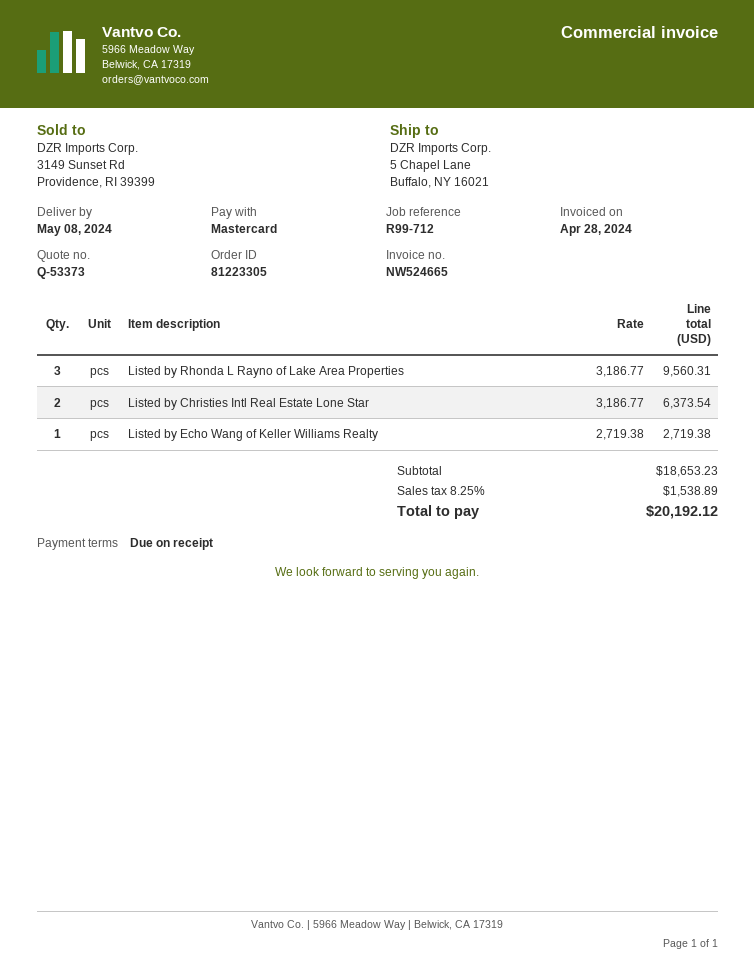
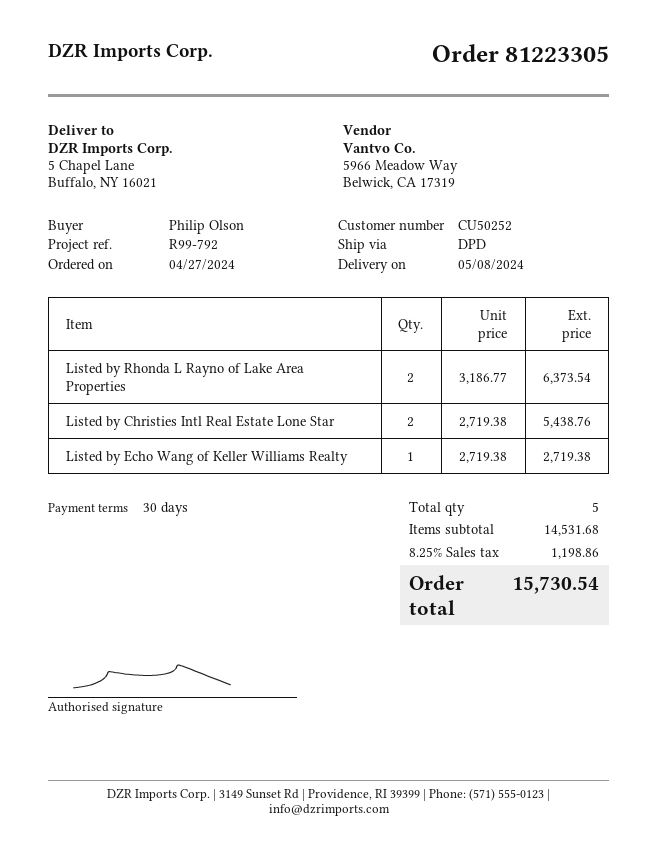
payment terms: on receipt -> 30 days
reference: R99-712 -> R99-792
Listed by Rhonda L Rayno of Lake Area Properties: 3 x 3186.77 = 9560.31 -> 2 x 3186.77 = 6373.54
Listed by Christies Intl Real Estate Lone Star: 2 x 3186.77 = 6373.54 -> 2 x 2719.38 = 5438.76
subtotal: 18653.23 -> 14531.68
tax: 8.25% = 1538.89 -> 8.25% = 1198.86
total: 20192.12 -> 15730.54

